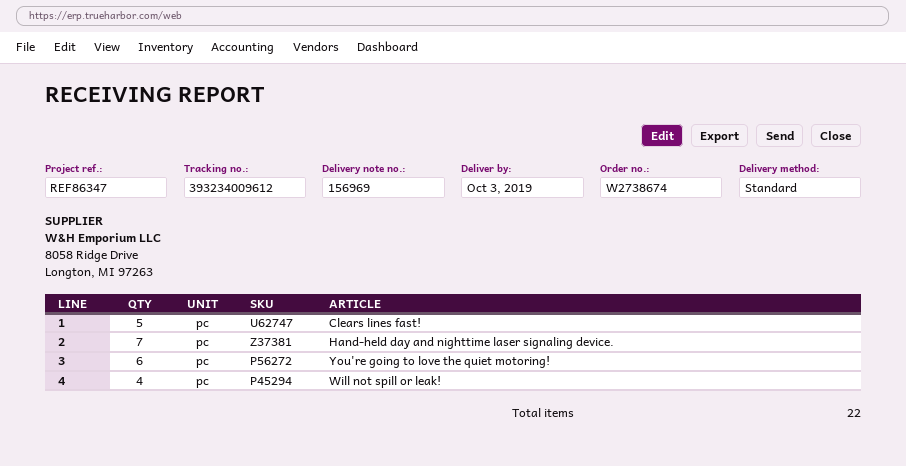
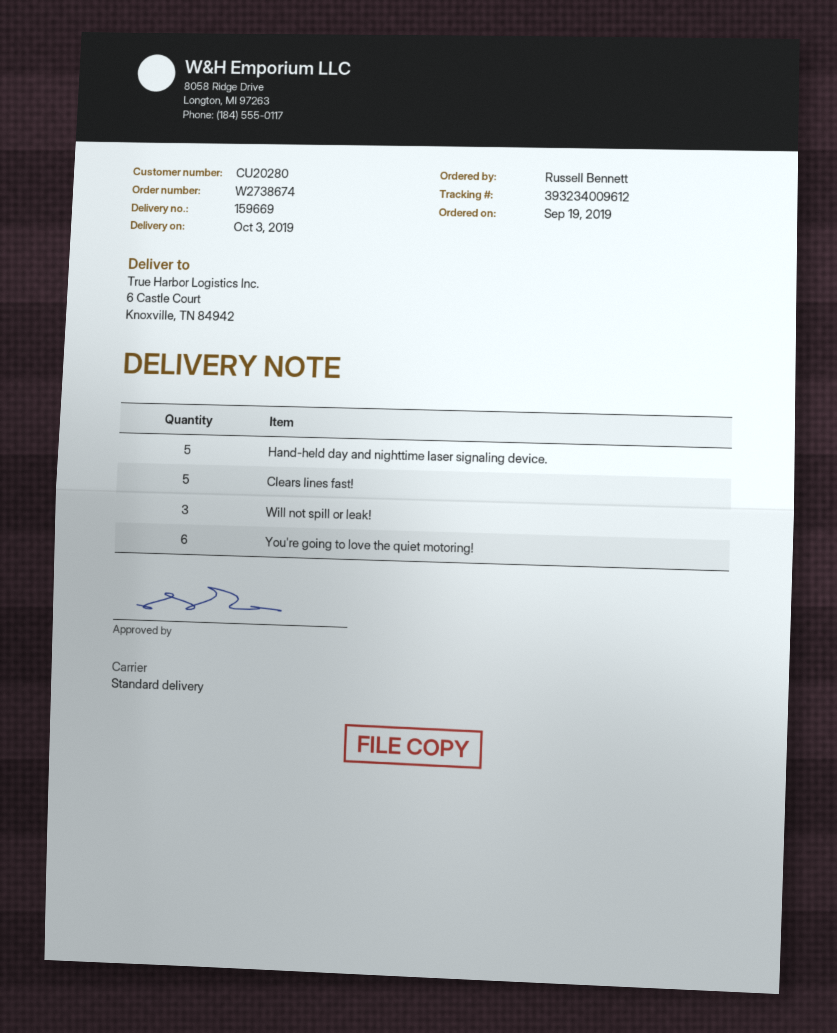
delivery note number: 156969 -> 159669
Hand-held day and nighttime laser signaling device.: 7 -> 5
Will not spill or leak!: 4 -> 3

